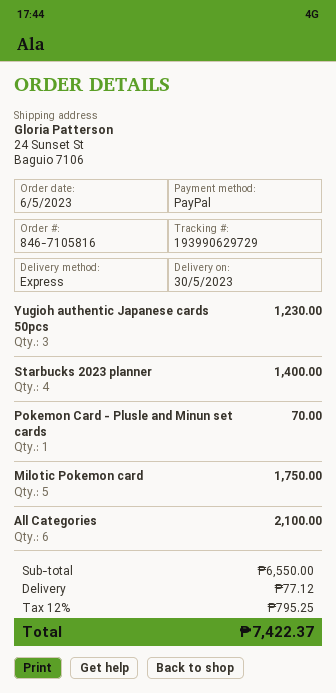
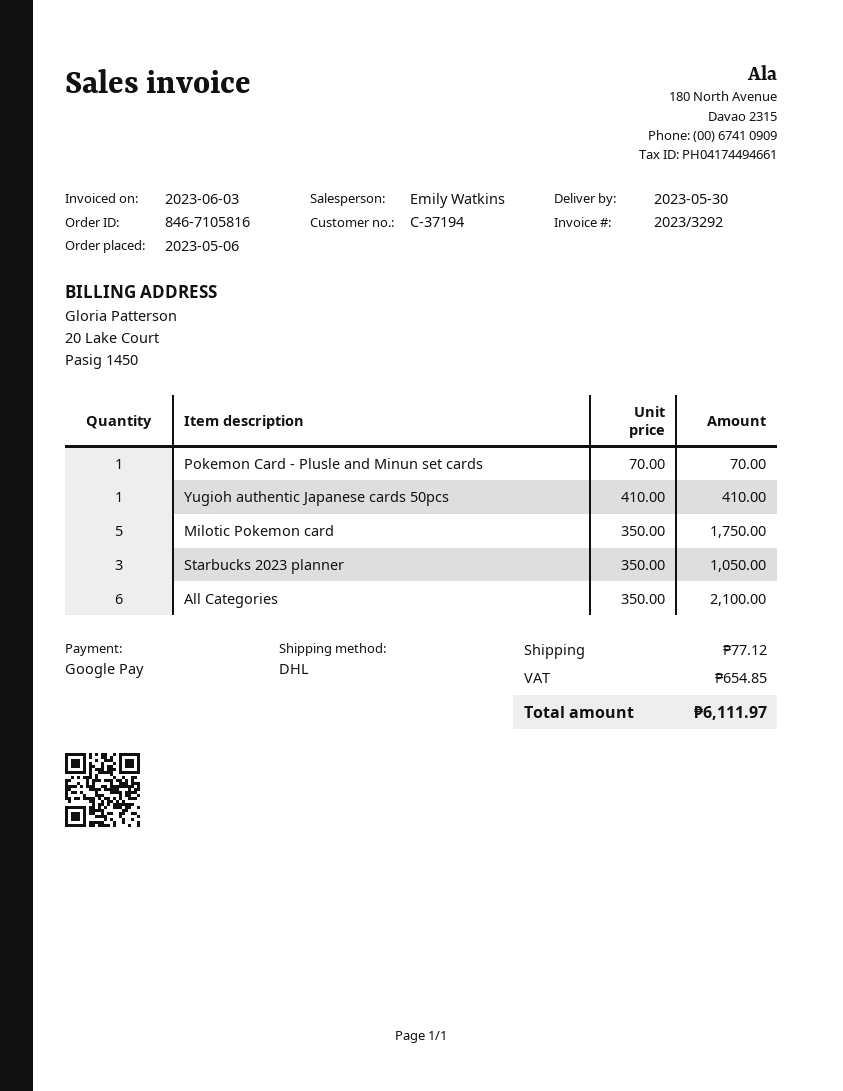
payment method: PayPal -> Google Pay
shipping method: express -> DHL
Yugioh authentic Japanese cards 50pcs: 3 for 1230.00 -> 1 for 410.00
Starbucks 2023 planner: 4 for 1400.00 -> 3 for 1050.00
tax: 795.25 -> 654.85
total: 7422.37 -> 6111.97

